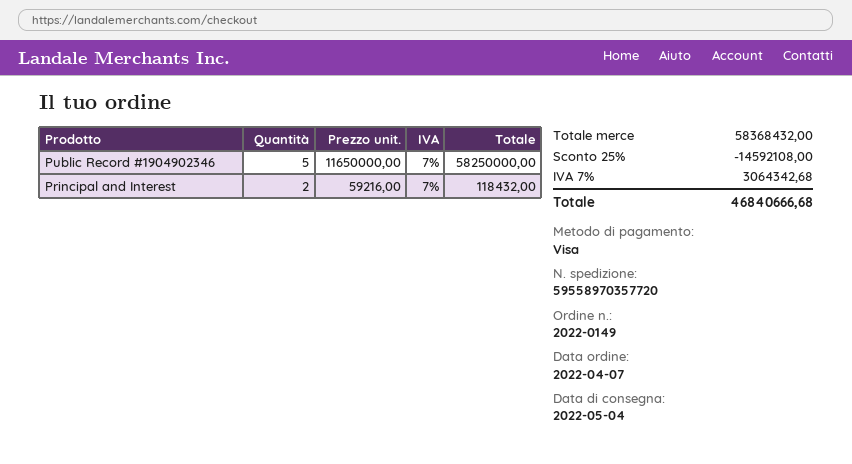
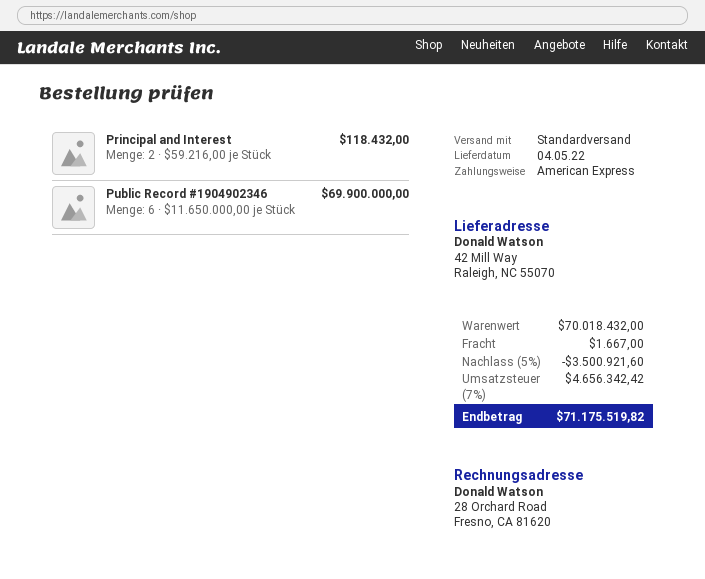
payment method: Visa -> American Express
Public Record #1904902346: 5 x 11650000.00 = 58250000.00 -> 6 x 11650000.00 = 69900000.00
subtotal: 58368432.00 -> 70018432.00
discount: 25% = 14592108.00 -> 5% = 3500921.60
shipping: none -> 1667.00
tax: 7% = 3064342.68 -> 7% = 4656342.42
total: 46840666.68 -> 71175519.82

